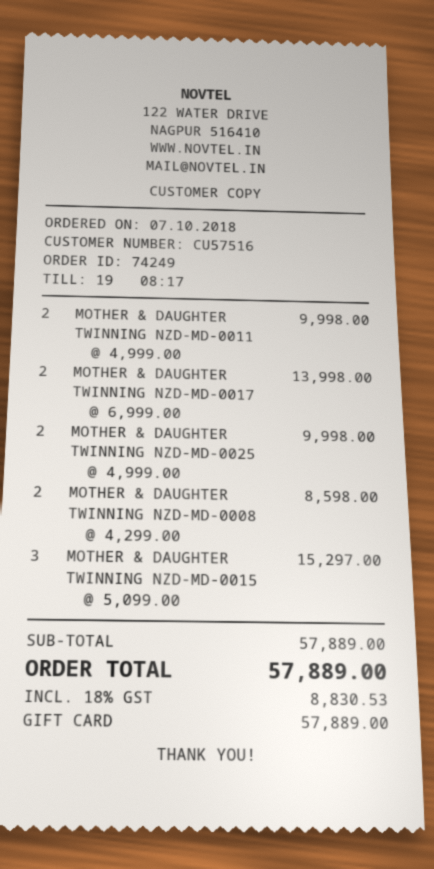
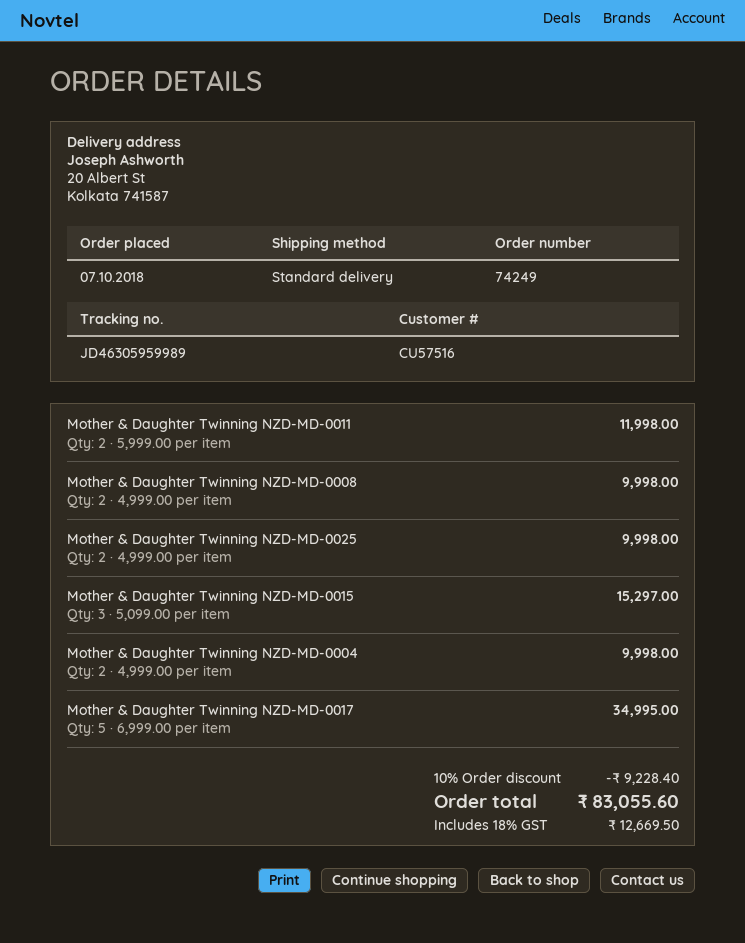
MOTHER & DAUGHTER TWINNING NZD-MD-0011: 2 x 4999.00 = 9998.00 -> 2 x 5999.00 = 11998.00
MOTHER & DAUGHTER TWINNING NZD-MD-0017: 2 x 6999.00 = 13998.00 -> 5 x 6999.00 = 34995.00
MOTHER & DAUGHTER TWINNING NZD-MD-0008: 2 x 4299.00 = 8598.00 -> 2 x 4999.00 = 9998.00
Mother & Daughter Twinning NZD-MD-0004: none -> 2 x 4999.00 = 9998.00
discount: none -> 10% = 9228.40
tax: 18% = 8830.53 -> 18% = 12669.50
total: 57889.00 -> 83055.60

